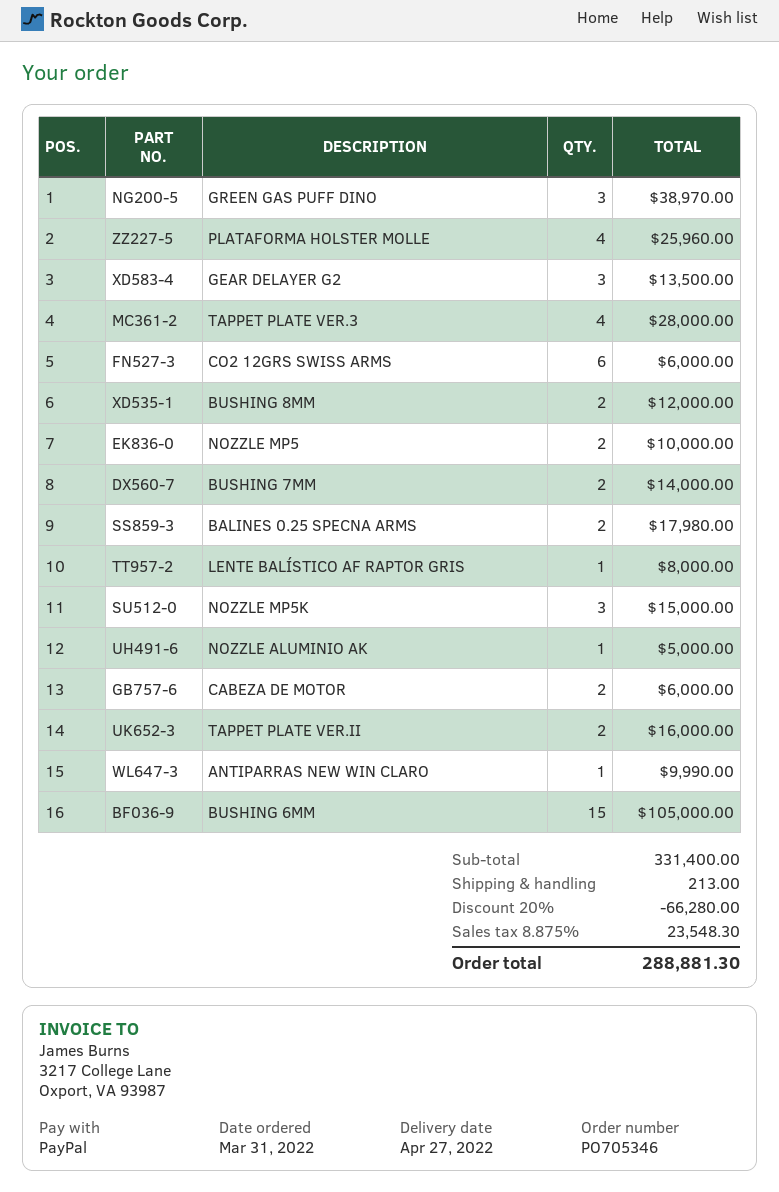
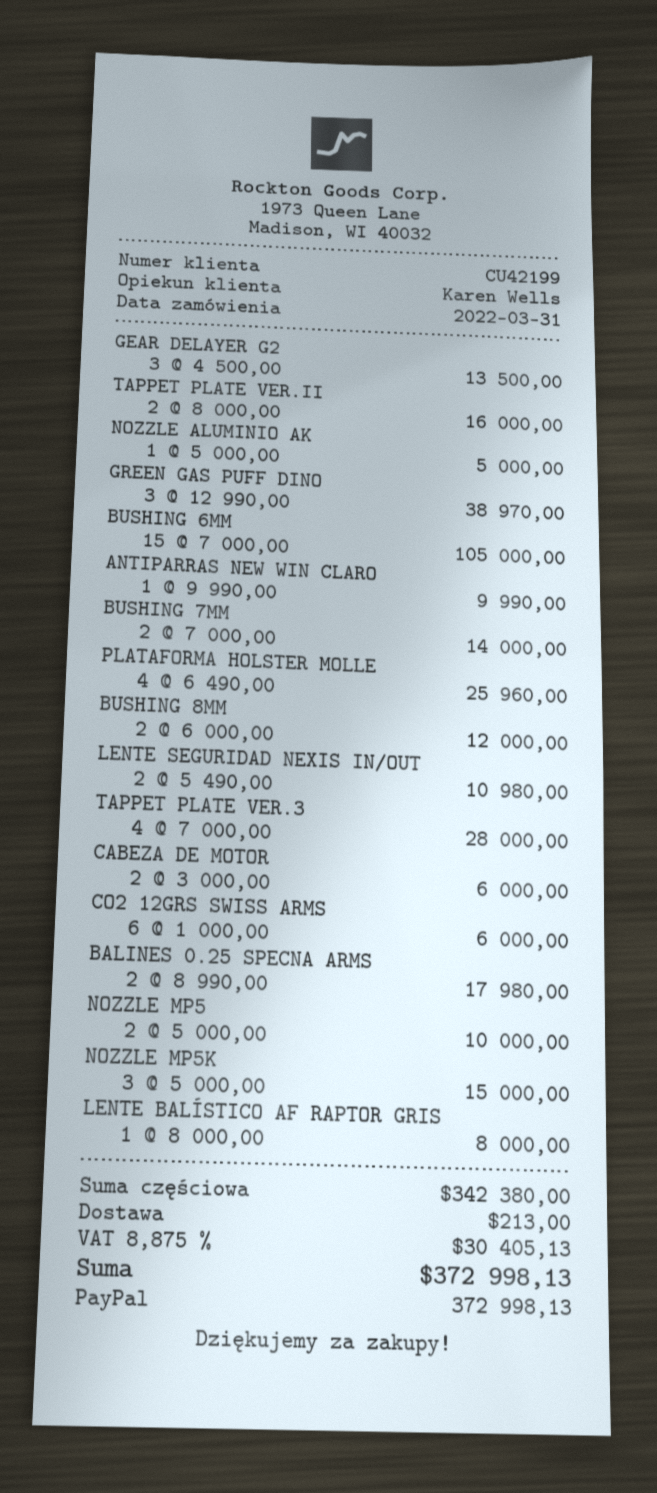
LENTE SEGURIDAD NEXIS IN/OUT: none -> 2 for 10980.00
subtotal: 331400.00 -> 342380.00
discount: 20% = 66280.00 -> none
tax: 8.875% = 23548.30 -> 8.875% = 30405.13
total: 288881.30 -> 372998.13

